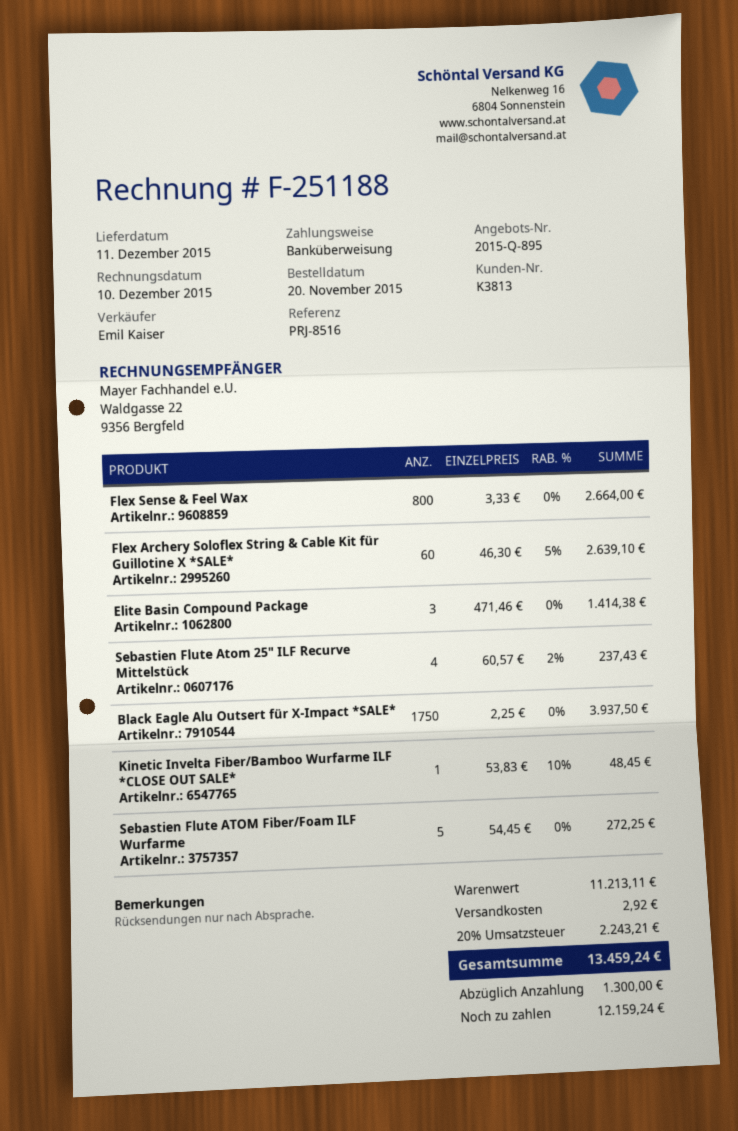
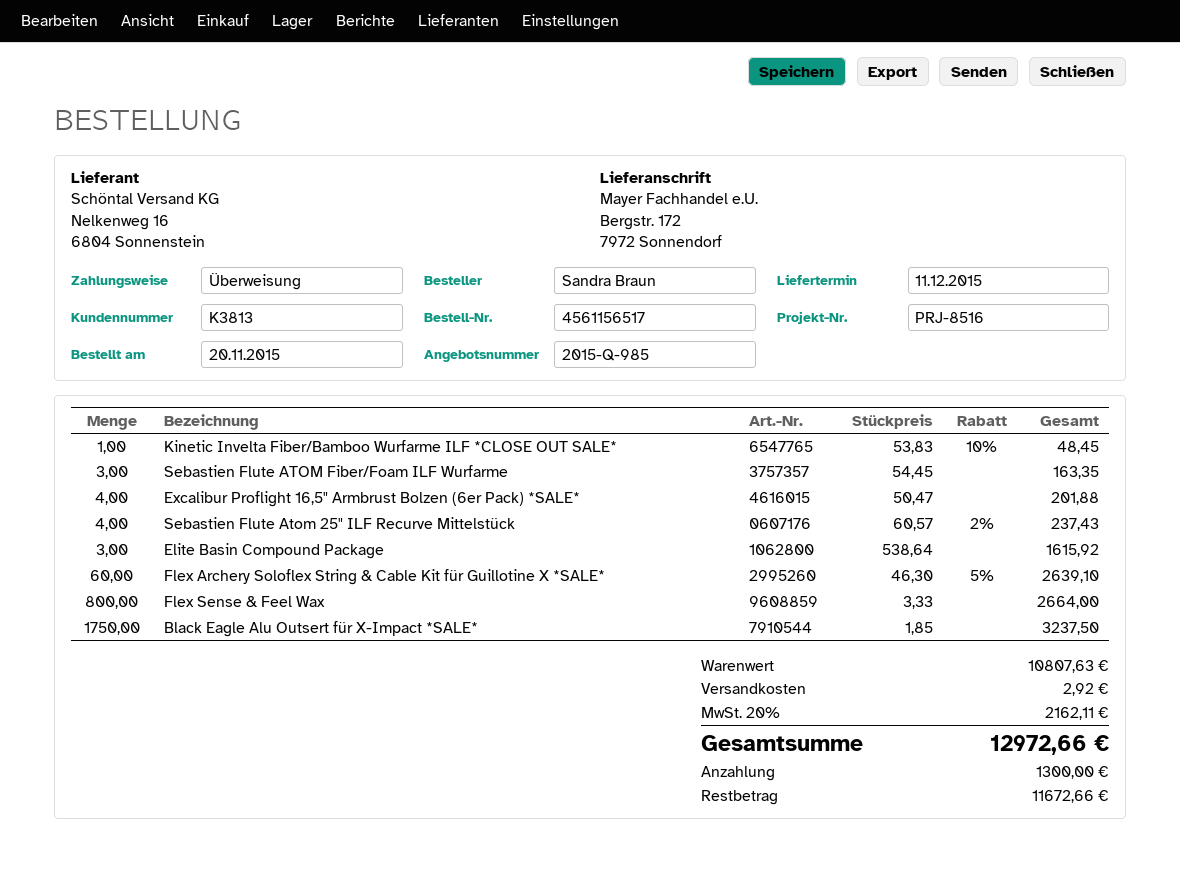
quote number: 2015-Q-895 -> 2015-Q-985
Elite Basin Compound Package: 3 x 471.46 = 1414.38 -> 3 x 538.64 = 1615.92
Black Eagle Alu Outsert für X-Impact *SALE*: 1750 x 2.25 = 3937.50 -> 1750 x 1.85 = 3237.50
Sebastien Flute ATOM Fiber/Foam ILF Wurfarme: 5 x 54.45 = 272.25 -> 3 x 54.45 = 163.35
Excalibur Proflight 16,5" Armbrust Bolzen (6er Pack) *SALE*: none -> 4 x 50.47 = 201.88
subtotal: 11213.11 -> 10807.63
tax: 20% = 2243.21 -> 20% = 2162.11
total: 13459.24 -> 12972.66
balance: 12159.24 -> 11672.66

